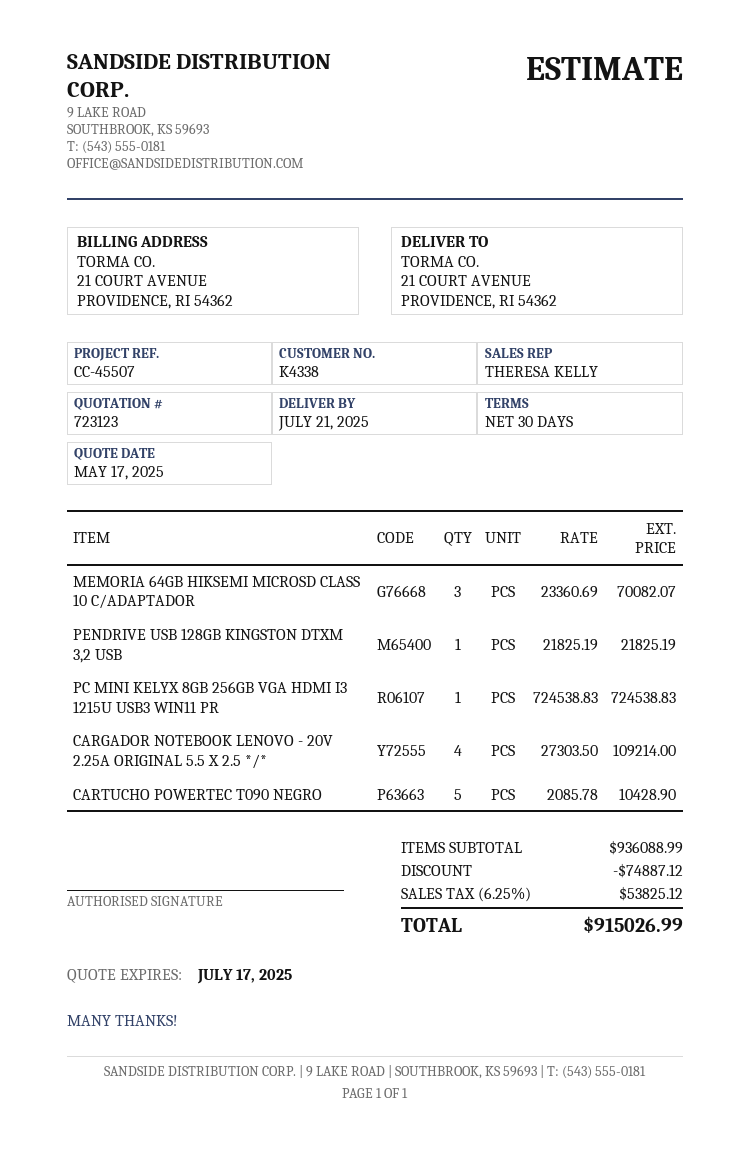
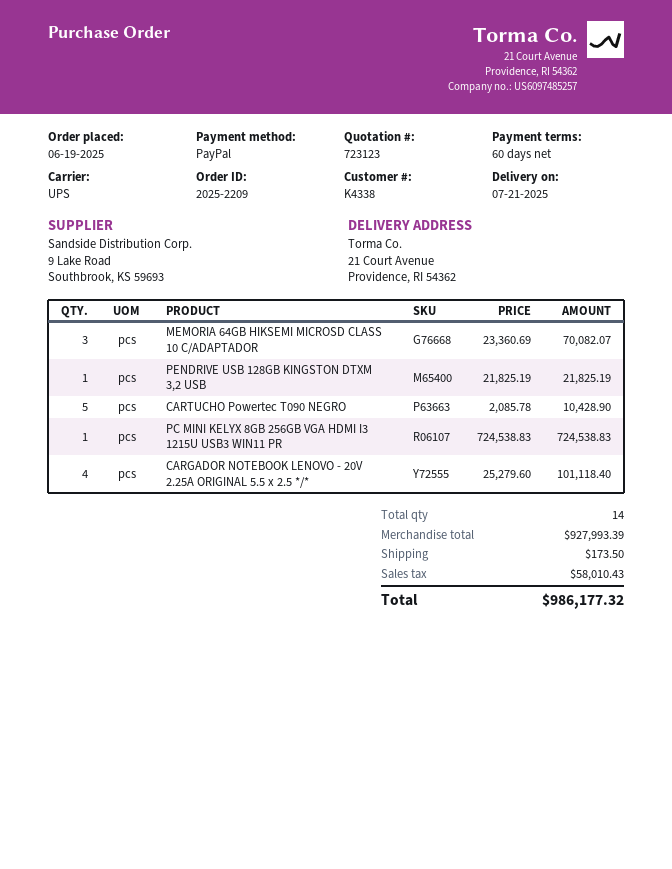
payment terms: 30 days -> 60 days
CARGADOR NOTEBOOK LENOVO - 20V 2.25A ORIGINAL 5.5 X 2.5 */*: 4 x 27303.50 = 109214.00 -> 4 x 25279.60 = 101118.40
subtotal: 936088.99 -> 927993.39
discount: 74887.12 -> none
shipping: none -> 173.50
tax: 53825.12 -> 58010.43
total: 915026.99 -> 986177.32

